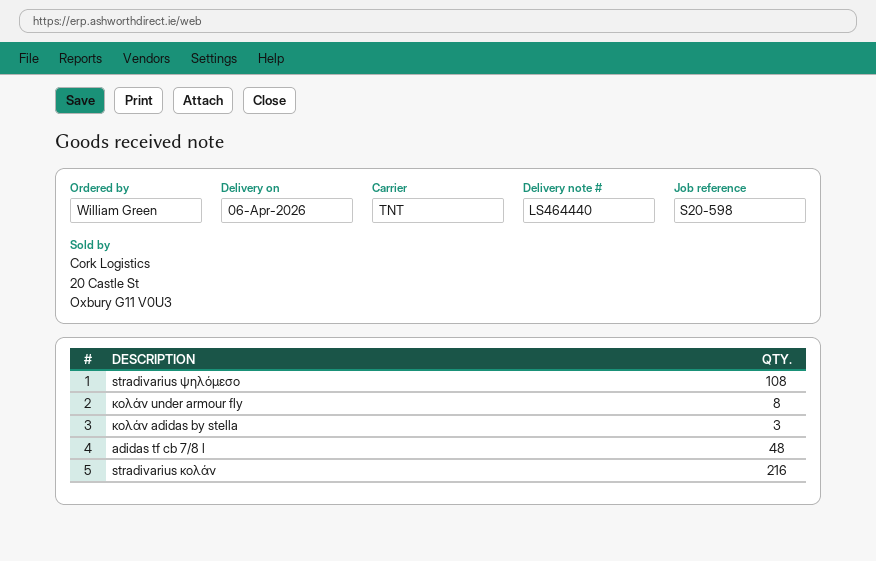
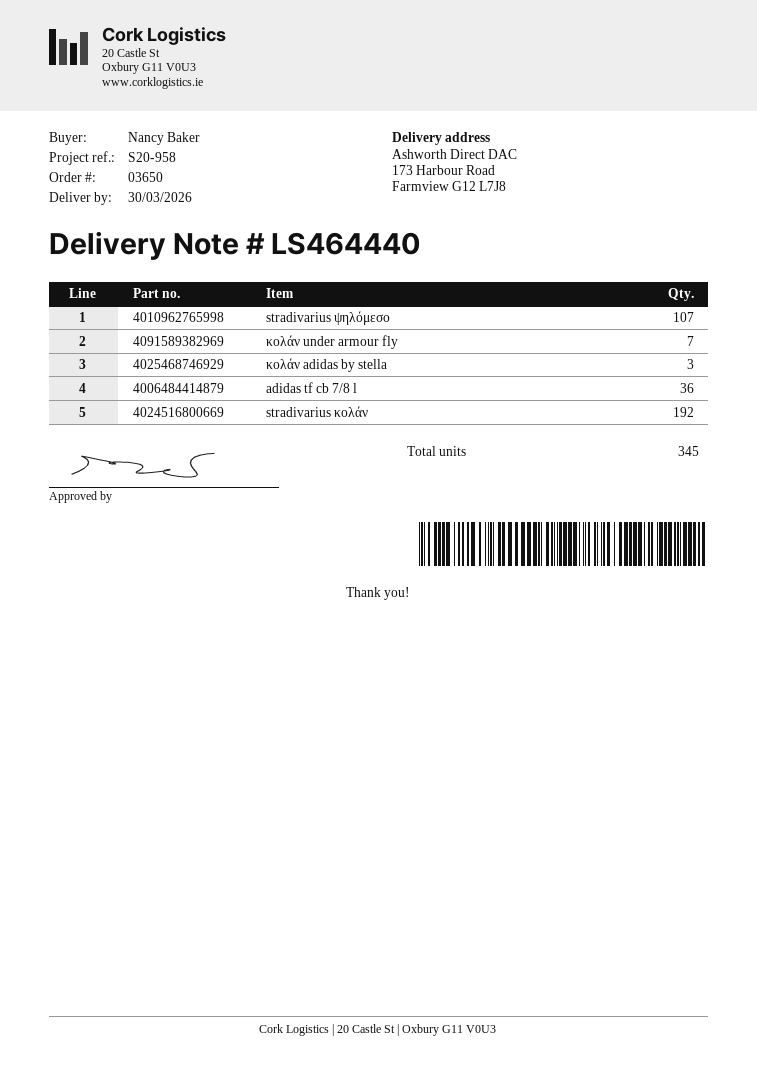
delivery date: 2026-04-06 -> 2026-03-30
reference: S20-598 -> S20-958
ordered by: William Green -> Nancy Baker
stradivarius ψηλόμεσο: 108 -> 107
κολάν under armour fly: 8 -> 7
adidas tf cb 7/8 l: 48 -> 36
stradivarius κολάν: 216 -> 192

